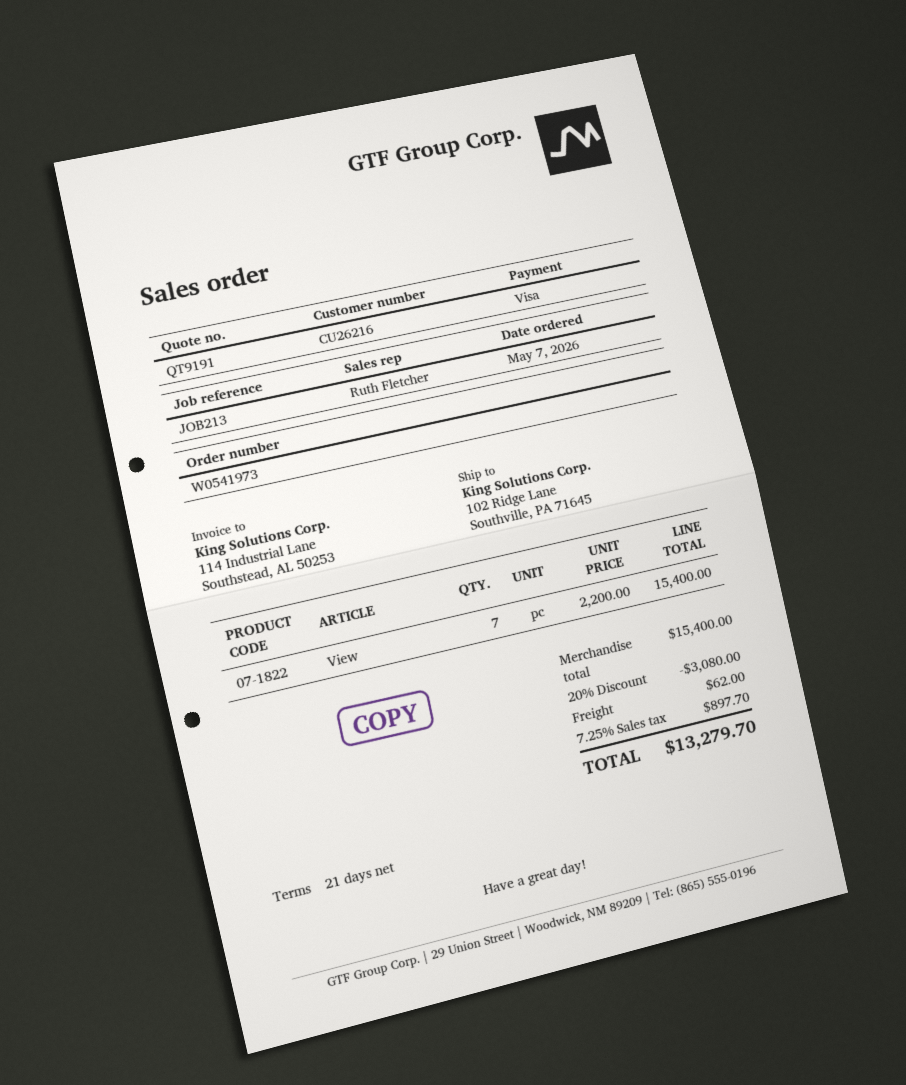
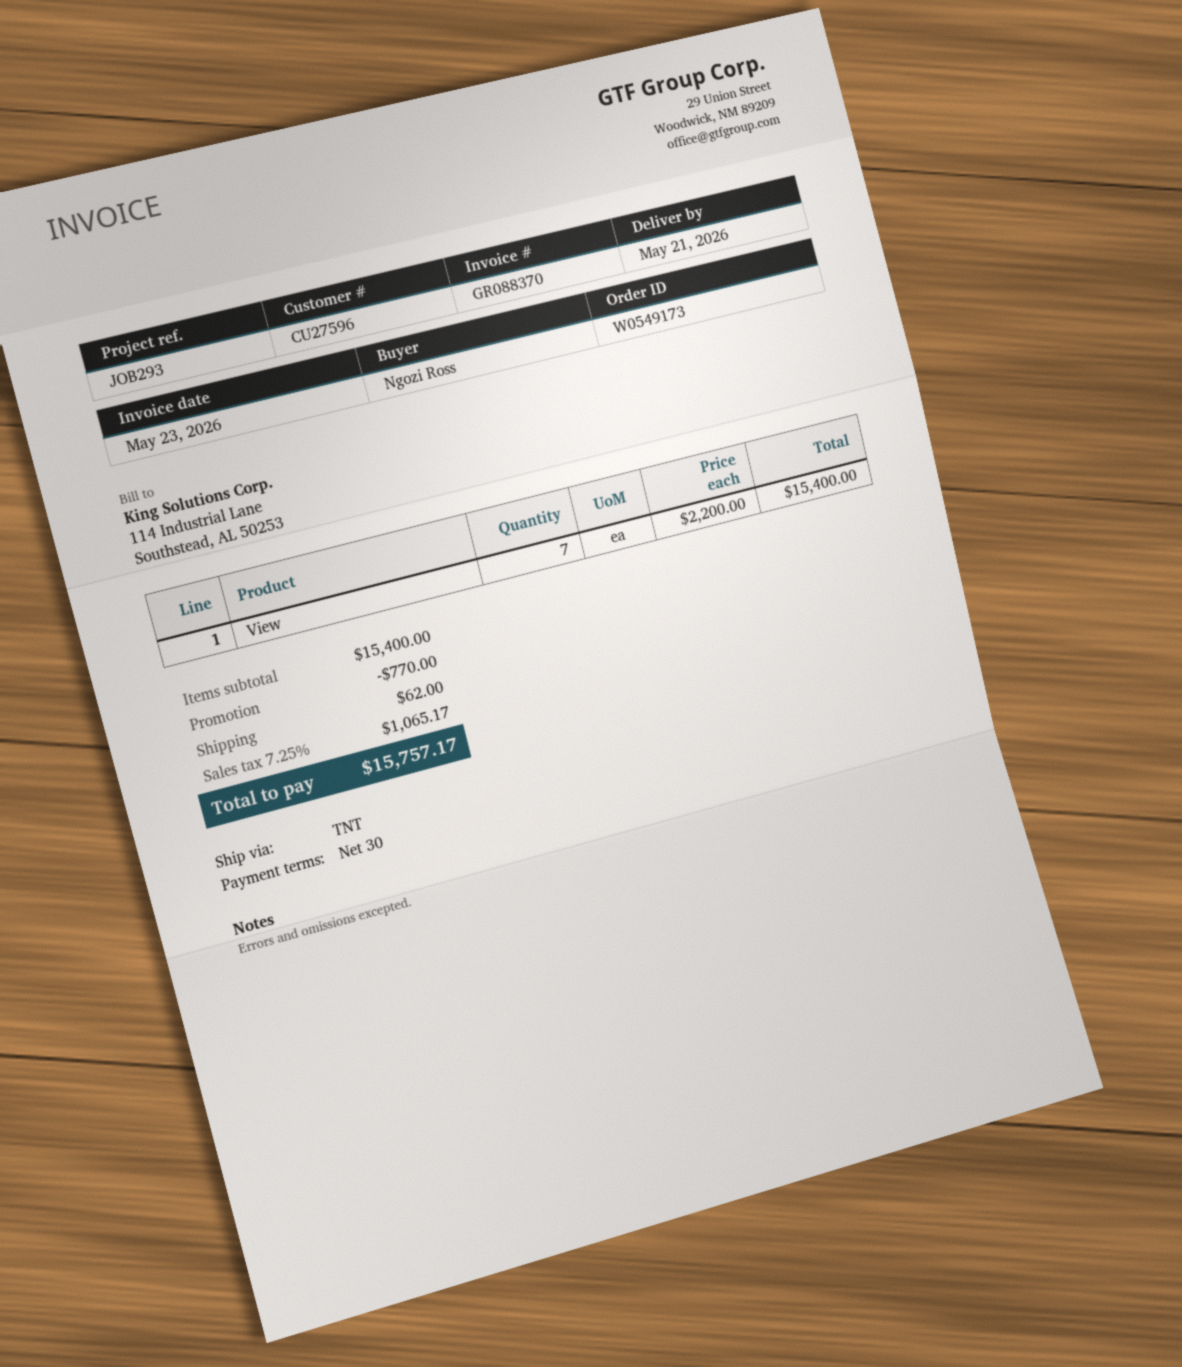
order number: W0541973 -> W0549173
payment terms: 21 days -> 30 days
customer number: CU26216 -> CU27596
reference: JOB213 -> JOB293
discount: 3080.00 -> 770.00
tax: 7.25% = 897.70 -> 7.25% = 1065.17
total: 13279.70 -> 15757.17

